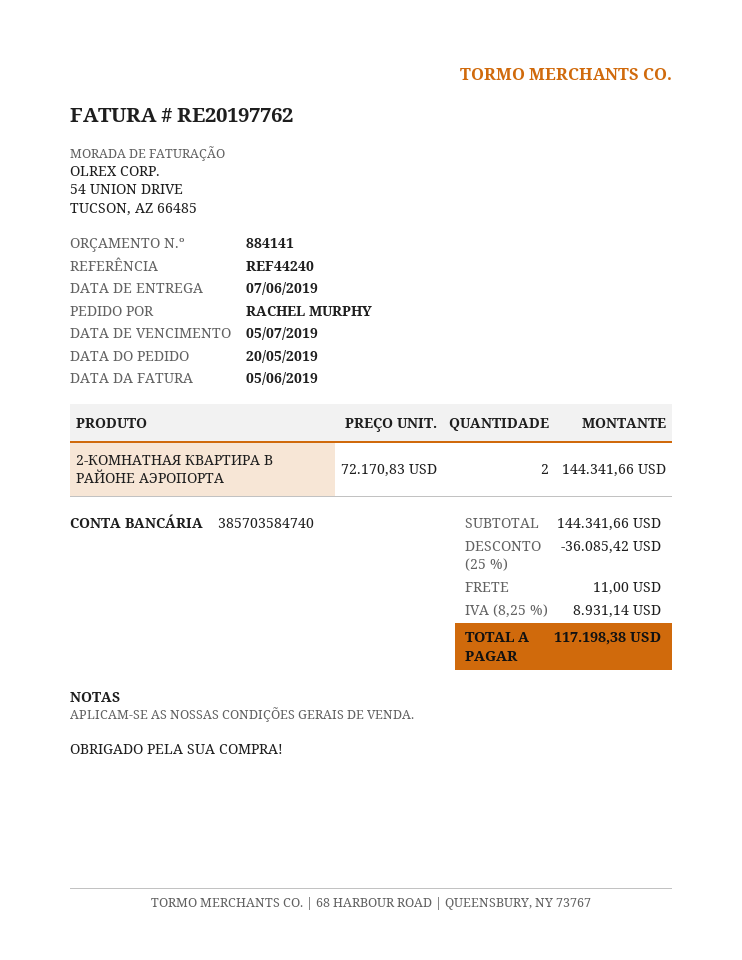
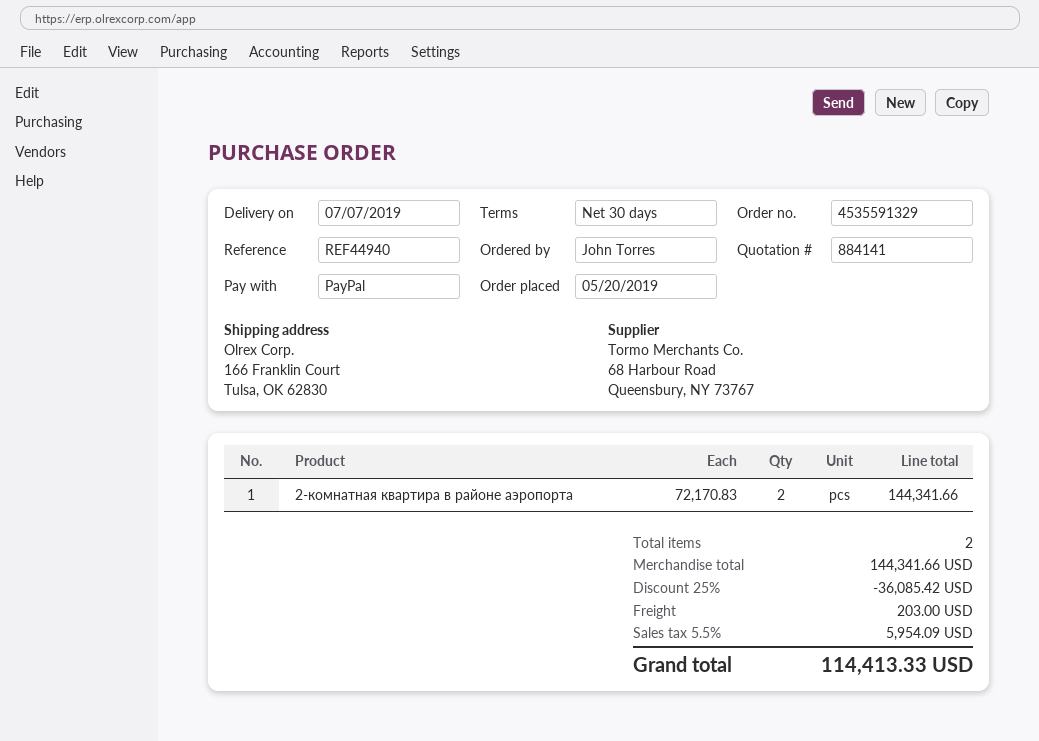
delivery date: 2019-06-07 -> 2019-07-07
reference: REF44240 -> REF44940
ordered by: RACHEL MURPHY -> John Torres
shipping: 11.00 -> 203.00
tax: 8.25% = 8931.14 -> 5.5% = 5954.09
total: 117198.38 -> 114413.33

